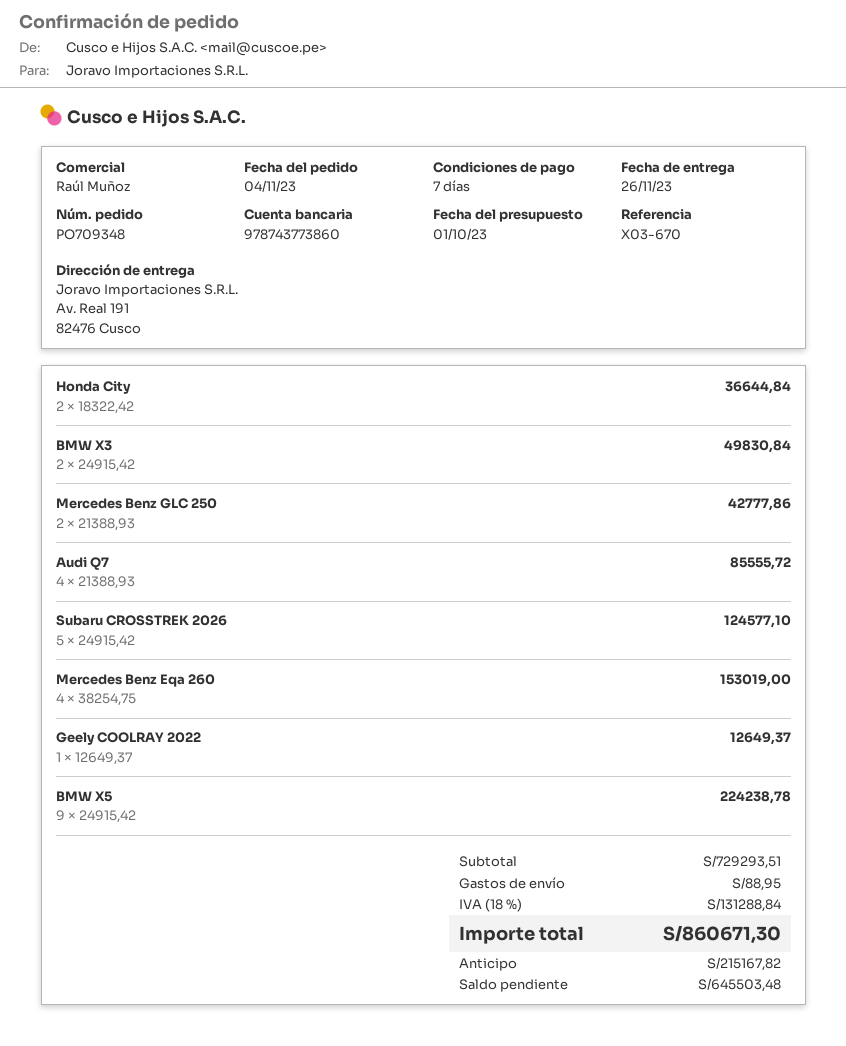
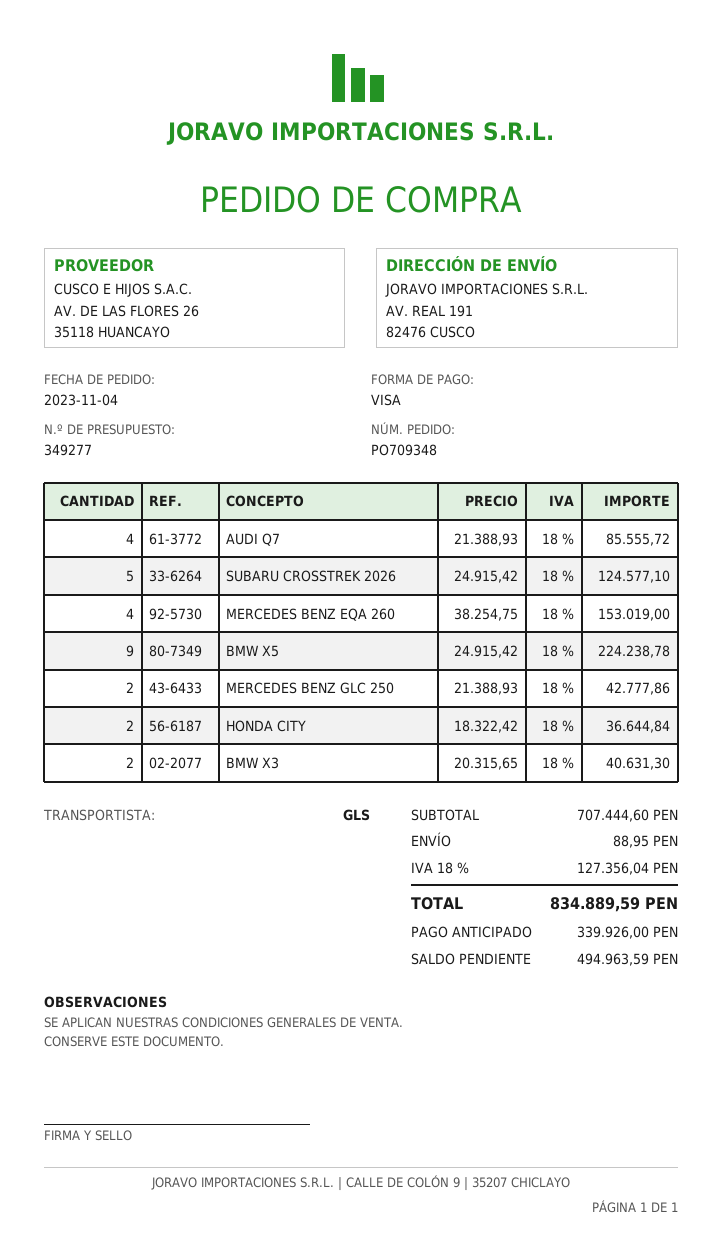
BMW X3: 2 x 24915.42 = 49830.84 -> 2 x 20315.65 = 40631.30
Geely COOLRAY 2022: 1 x 12649.37 = 12649.37 -> none
subtotal: 729293.51 -> 707444.60
tax: 18% = 131288.84 -> 18% = 127356.04
total: 860671.30 -> 834889.59
deposit: 215167.82 -> 339926.00
balance: 645503.48 -> 494963.59

